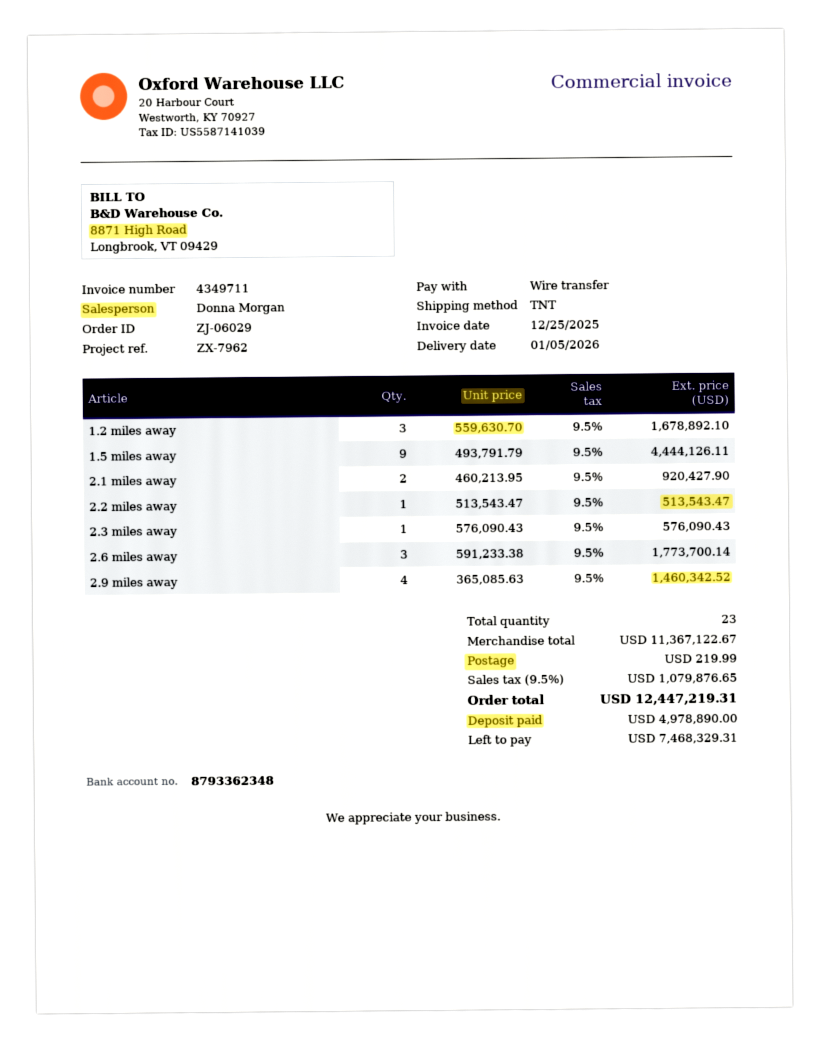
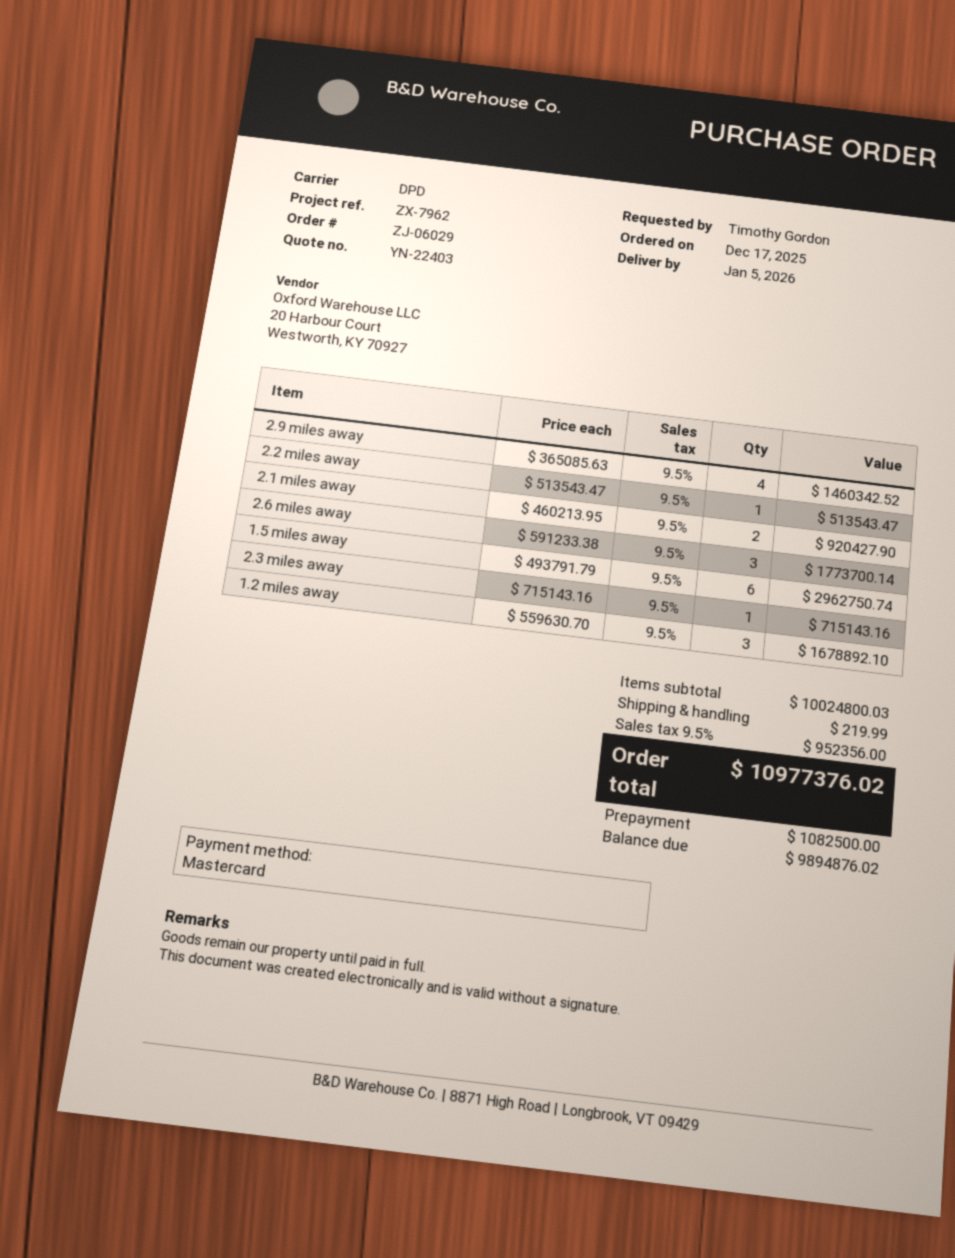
payment method: bank transfer -> Mastercard
shipping method: TNT -> DPD
1.5 miles away: 9 x 493791.79 = 4444126.11 -> 6 x 493791.79 = 2962750.74
2.3 miles away: 1 x 576090.43 = 576090.43 -> 1 x 715143.16 = 715143.16
subtotal: 11367122.67 -> 10024800.03
tax: 9.5% = 1079876.65 -> 9.5% = 952356.00
total: 12447219.31 -> 10977376.02
deposit: 4978890.00 -> 1082500.00
balance: 7468329.31 -> 9894876.02

